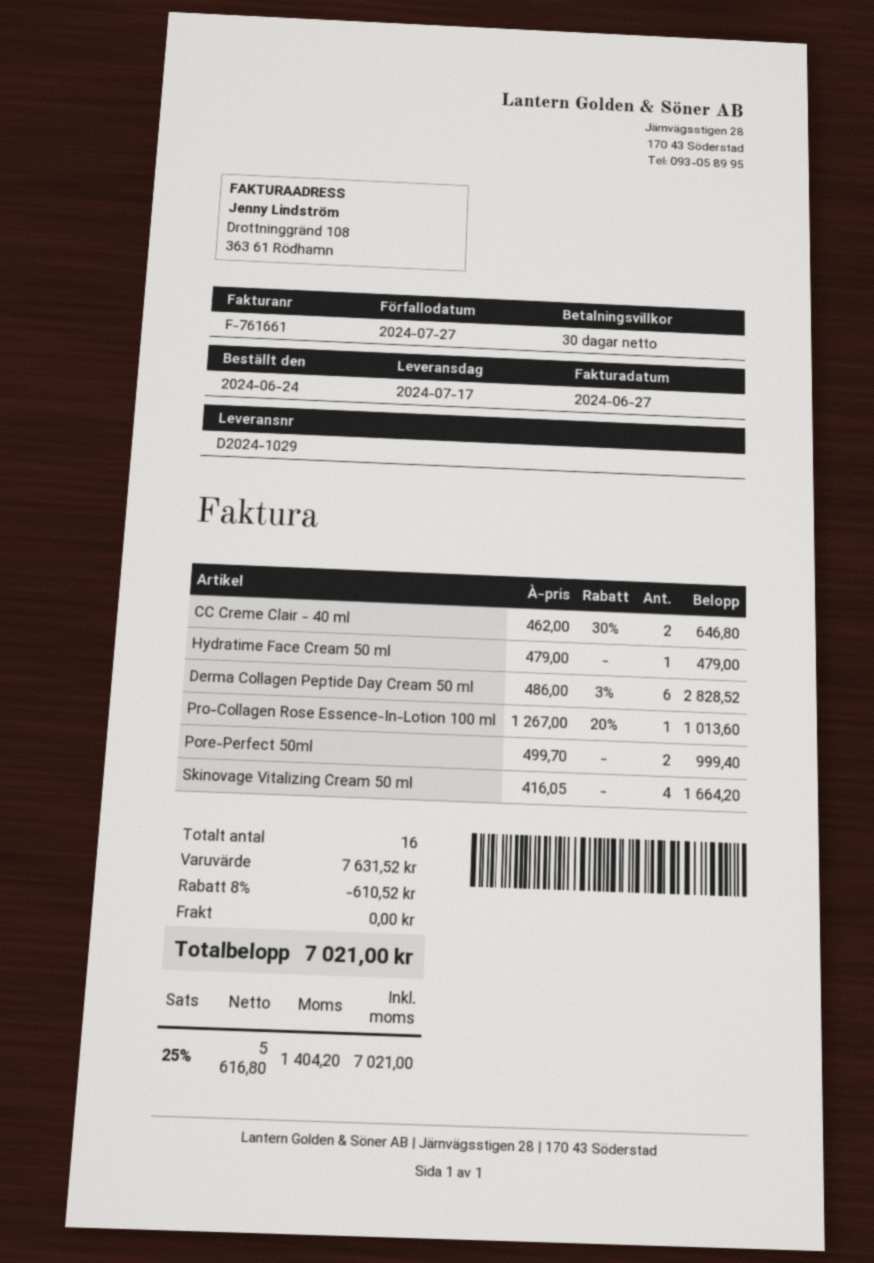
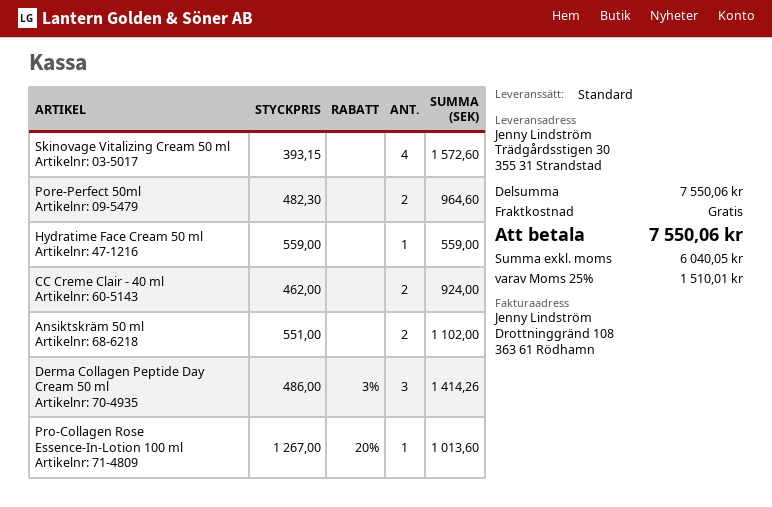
CC Creme Clair - 40 ml: 2 x 462.00 - 30% = 646.80 -> 2 x 462.00 = 924.00
Hydratime Face Cream 50 ml: 1 x 479.00 = 479.00 -> 1 x 559.00 = 559.00
Derma Collagen Peptide Day Cream 50 ml: 6 x 486.00 - 3% = 2828.52 -> 3 x 486.00 - 3% = 1414.26
Pore-Perfect 50ml: 2 x 499.70 = 999.40 -> 2 x 482.30 = 964.60
Skinovage Vitalizing Cream 50 ml: 4 x 416.05 = 1664.20 -> 4 x 393.15 = 1572.60
Ansiktskräm 50 ml: none -> 2 x 551.00 = 1102.00
subtotal: 7631.52 -> 7550.06
discount: 8% = 610.52 -> none
net: 5616.80 -> 6040.05
tax: 25% = 1404.20 -> 25% = 1510.01
total: 7021.00 -> 7550.06

